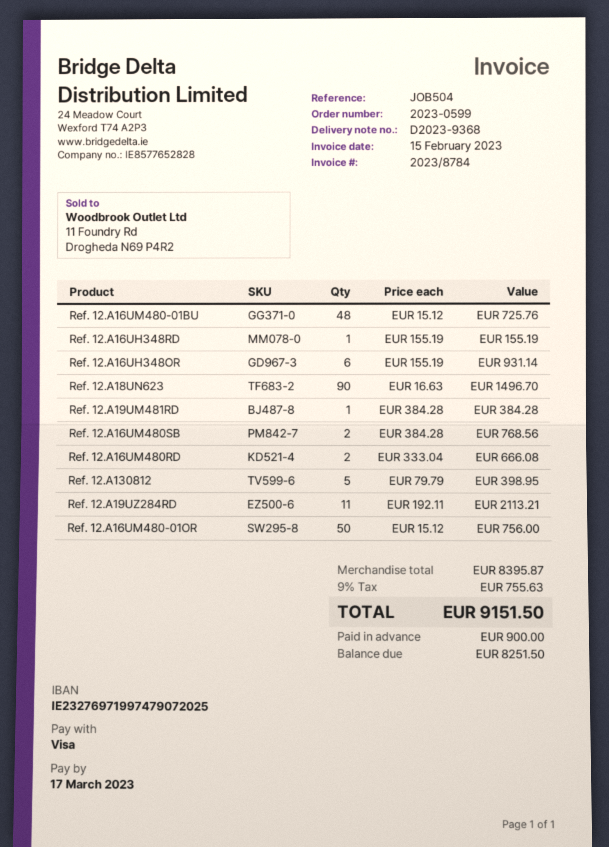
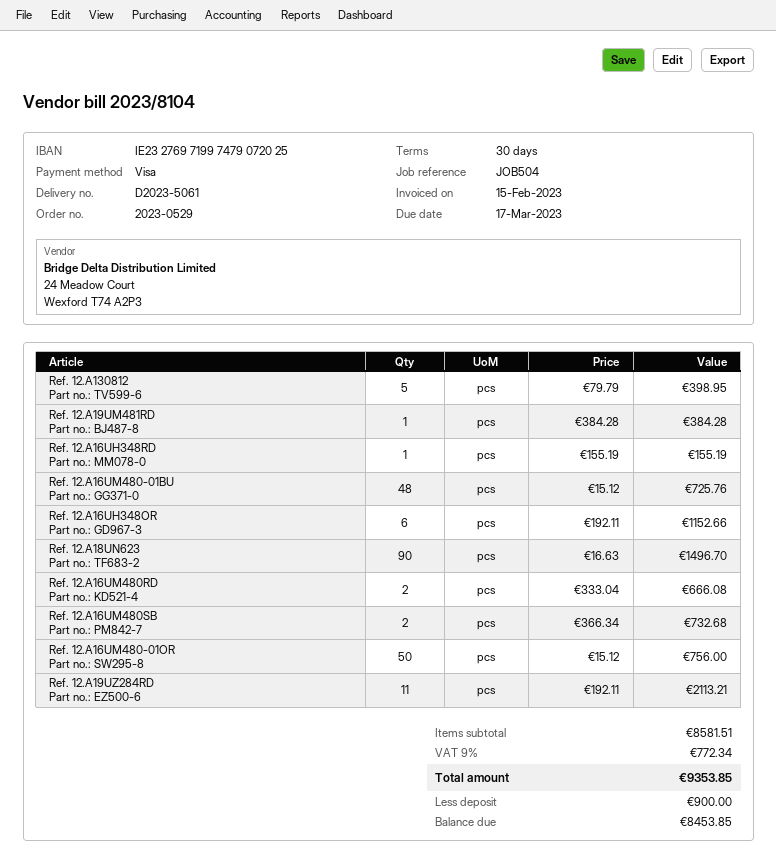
order number: 2023-0599 -> 2023-0529
delivery note number: D2023-9368 -> D2023-5061
invoice number: 2023/8784 -> 2023/8104
Ref. 12.A16UH348OR: 6 x 155.19 = 931.14 -> 6 x 192.11 = 1152.66
Ref. 12.A16UM480SB: 2 x 384.28 = 768.56 -> 2 x 366.34 = 732.68
subtotal: 8395.87 -> 8581.51
tax: 9% = 755.63 -> 9% = 772.34
total: 9151.50 -> 9353.85
balance: 8251.50 -> 8453.85

